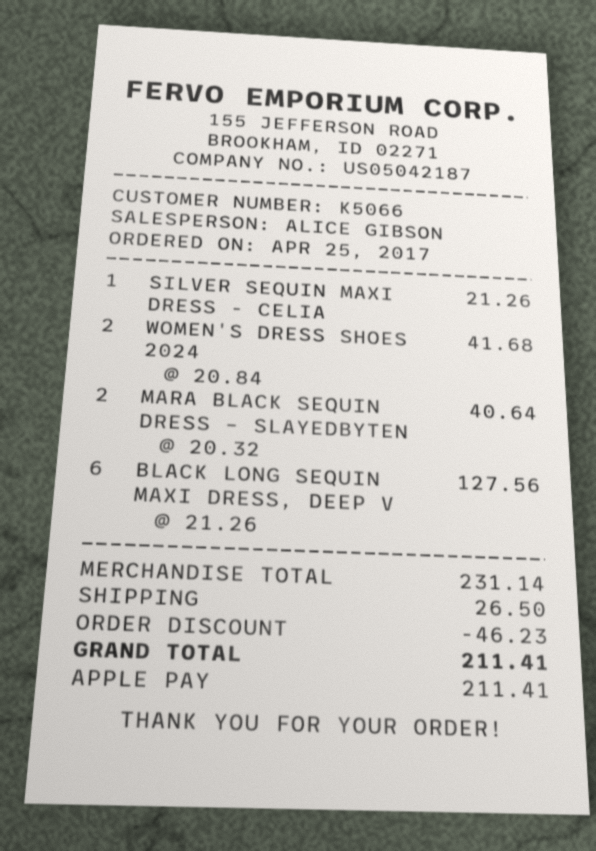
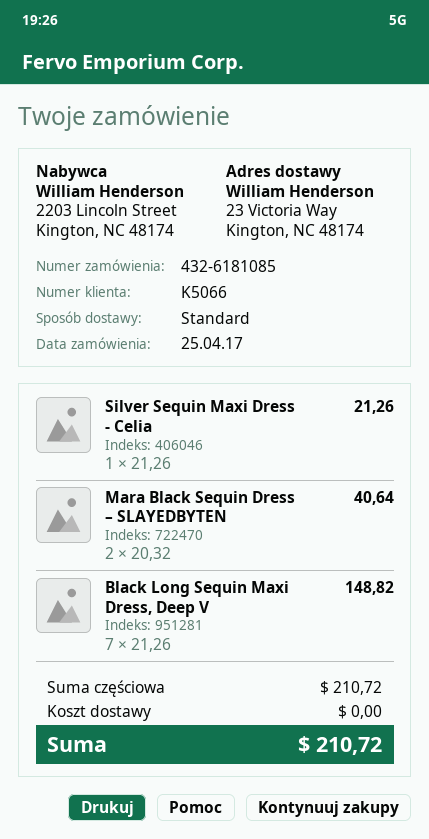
WOMEN'S DRESS SHOES 2024: 2 x 20.84 = 41.68 -> none
BLACK LONG SEQUIN MAXI DRESS, DEEP V: 6 x 21.26 = 127.56 -> 7 x 21.26 = 148.82
subtotal: 231.14 -> 210.72
discount: 46.23 -> none
shipping: 26.50 -> 0.00
total: 211.41 -> 210.72

